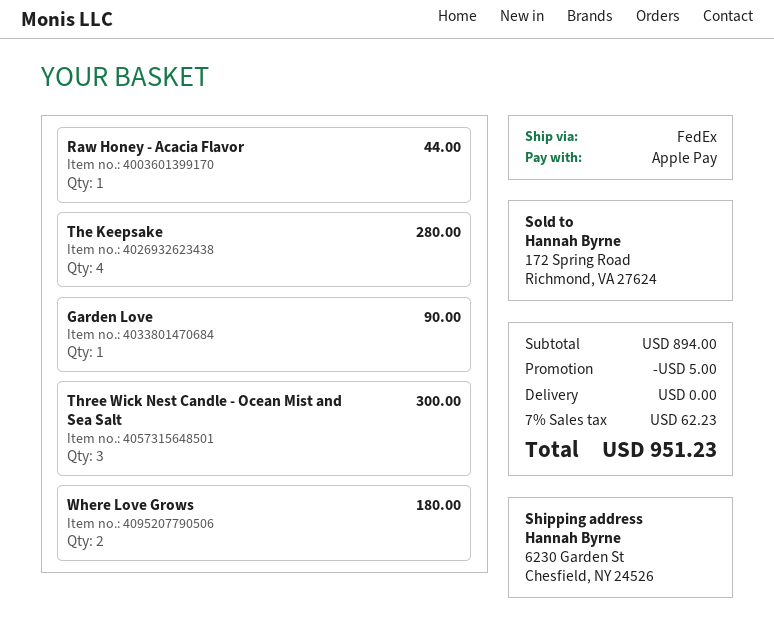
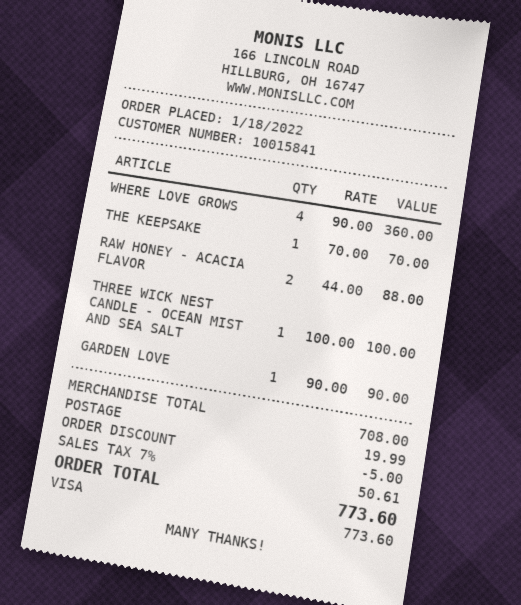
payment method: Apple Pay -> Visa
Raw Honey - Acacia Flavor: 1 for 44.00 -> 2 for 88.00
The Keepsake: 4 for 280.00 -> 1 for 70.00
Three Wick Nest Candle - Ocean Mist and Sea Salt: 3 for 300.00 -> 1 for 100.00
Where Love Grows: 2 for 180.00 -> 4 for 360.00
subtotal: 894.00 -> 708.00
shipping: 0.00 -> 19.99
tax: 7% = 62.23 -> 7% = 50.61
total: 951.23 -> 773.60

